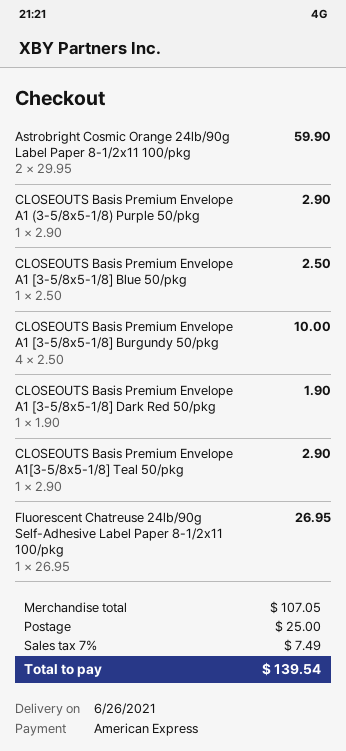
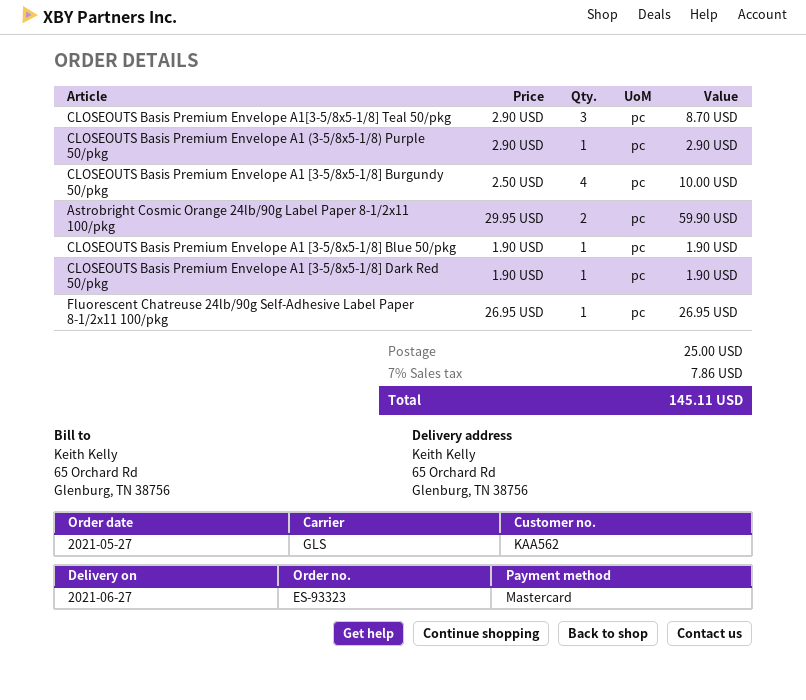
delivery date: 2021-06-26 -> 2021-06-27
payment method: American Express -> Mastercard
CLOSEOUTS Basis Premium Envelope A1 [3-5/8x5-1/8] Blue 50/pkg: 1 x 2.50 = 2.50 -> 1 x 1.90 = 1.90
CLOSEOUTS Basis Premium Envelope A1[3-5/8x5-1/8] Teal 50/pkg: 1 x 2.90 = 2.90 -> 3 x 2.90 = 8.70
tax: 7% = 7.49 -> 7% = 7.86
total: 139.54 -> 145.11

